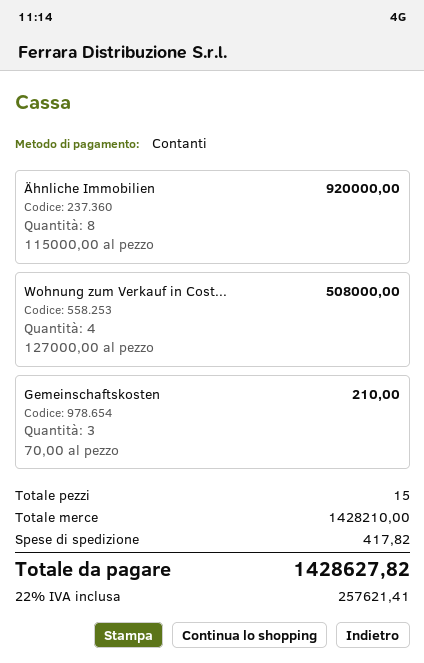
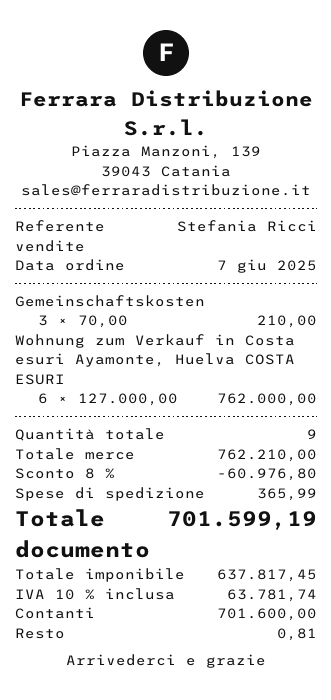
Ähnliche Immobilien: 8 x 115000.00 = 920000.00 -> none
Wohnung zum Verkauf in Cost...: 4 x 127000.00 = 508000.00 -> 6 x 127000.00 = 762000.00
total quantity: 15 -> 9
subtotal: 1428210.00 -> 762210.00
discount: none -> 8% = 60976.80
shipping: 417.82 -> 365.99
tax: 22% = 257621.41 -> 10% = 63781.74
total: 1428627.82 -> 701599.19

